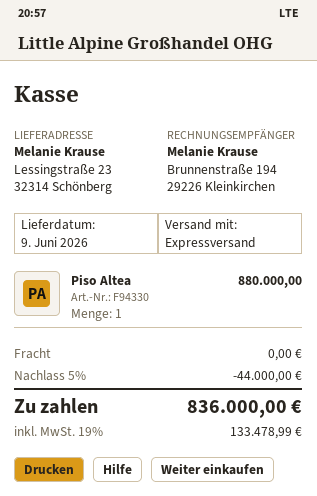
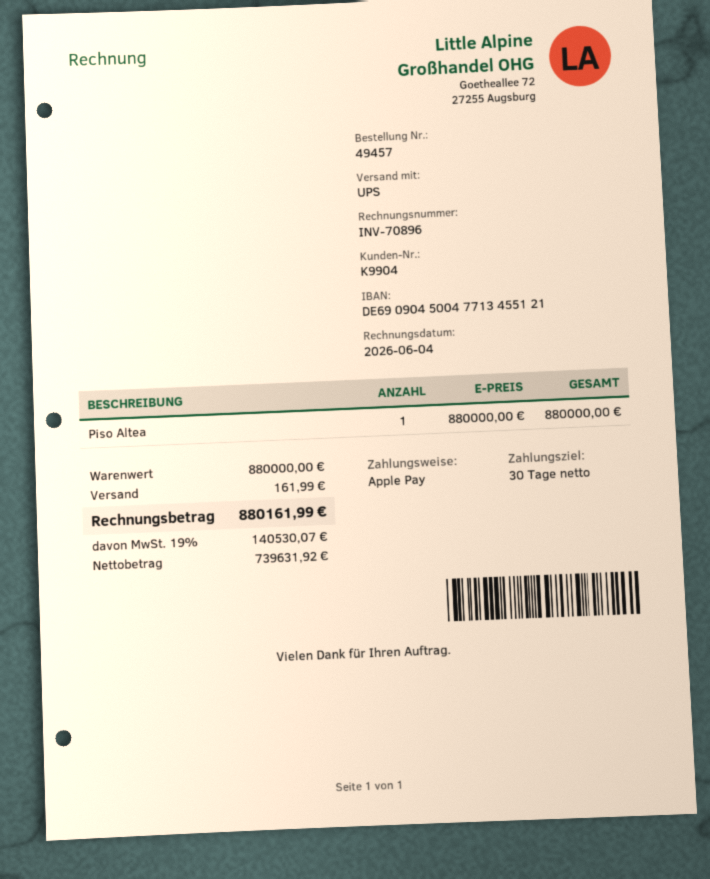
shipping method: express -> UPS
discount: 5% = 44000.00 -> none
shipping: 0.00 -> 161.99
tax: 19% = 133478.99 -> 19% = 140530.07
total: 836000.00 -> 880161.99

